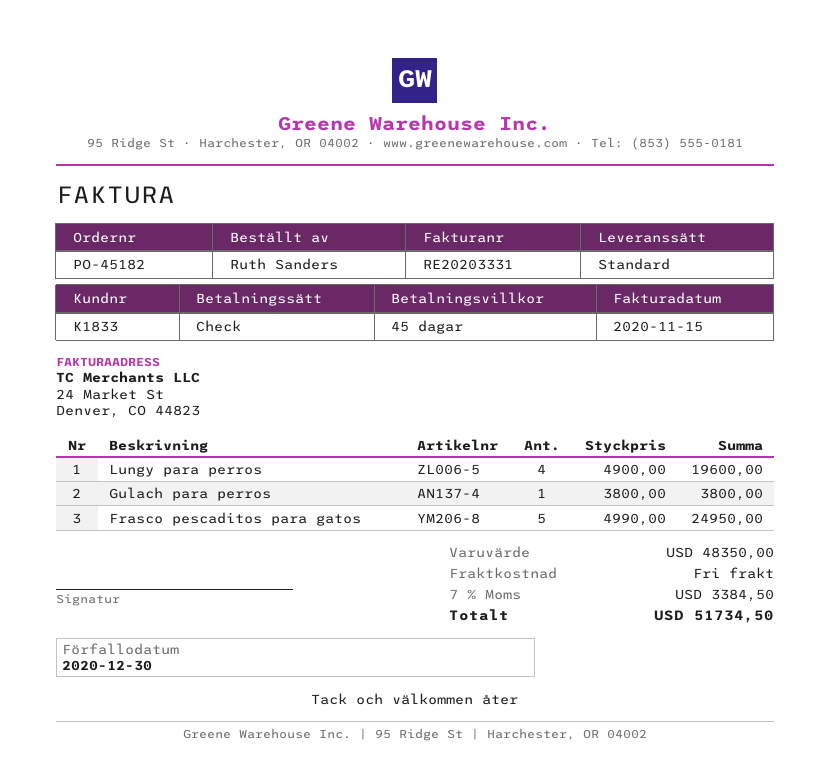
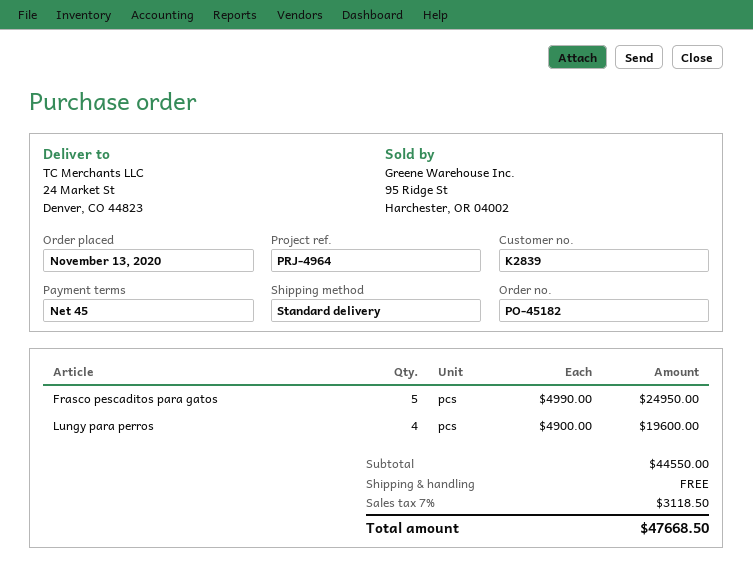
customer number: K1833 -> K2839
Gulach para perros: 1 x 3800.00 = 3800.00 -> none
subtotal: 48350.00 -> 44550.00
tax: 7% = 3384.50 -> 7% = 3118.50
total: 51734.50 -> 47668.50

